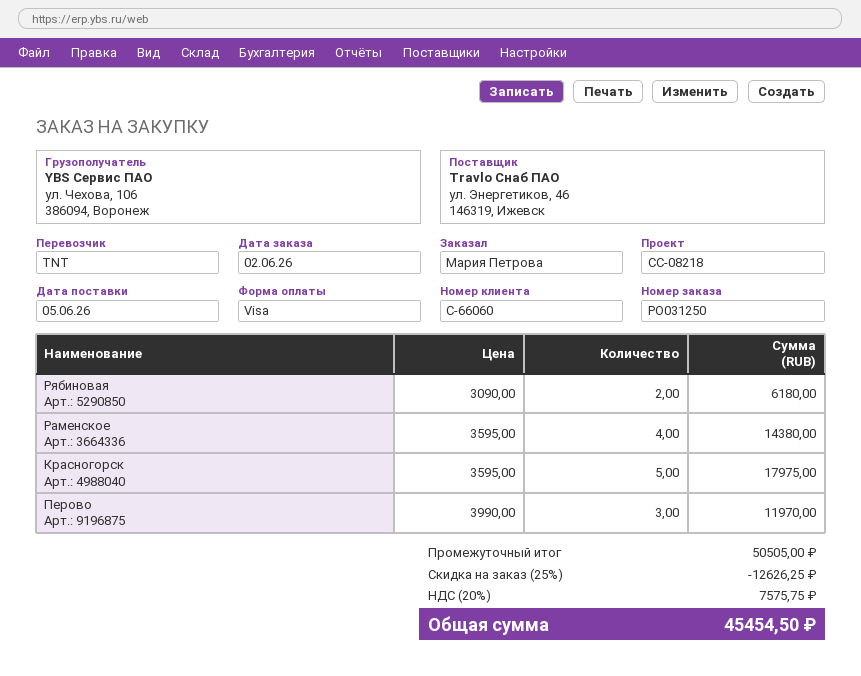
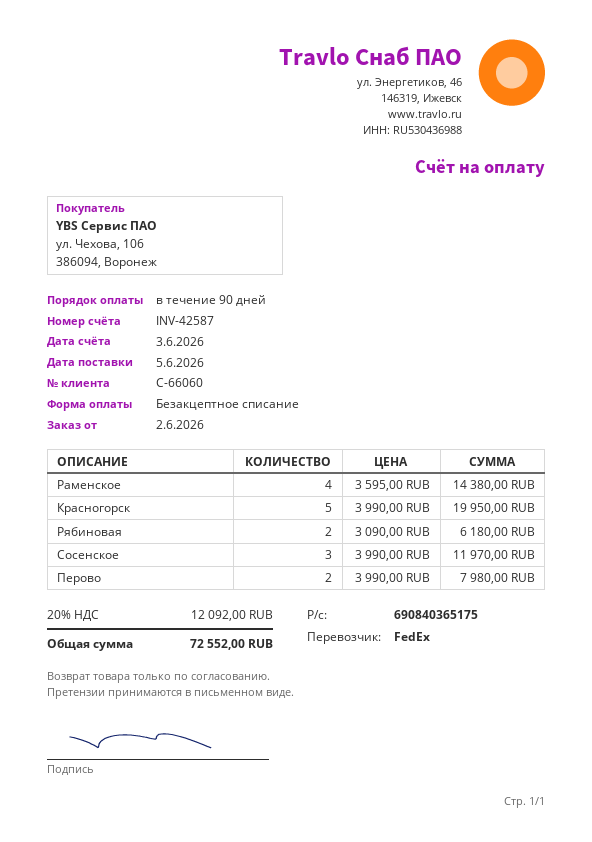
payment method: Visa -> direct debit
shipping method: TNT -> FedEx
Красногорск: 5 x 3595.00 = 17975.00 -> 5 x 3990.00 = 19950.00
Перово: 3 x 3990.00 = 11970.00 -> 2 x 3990.00 = 7980.00
Сосенское: none -> 3 x 3990.00 = 11970.00
discount: 25% = 12626.25 -> none
tax: 20% = 7575.75 -> 20% = 12092.00
total: 45454.50 -> 72552.00

